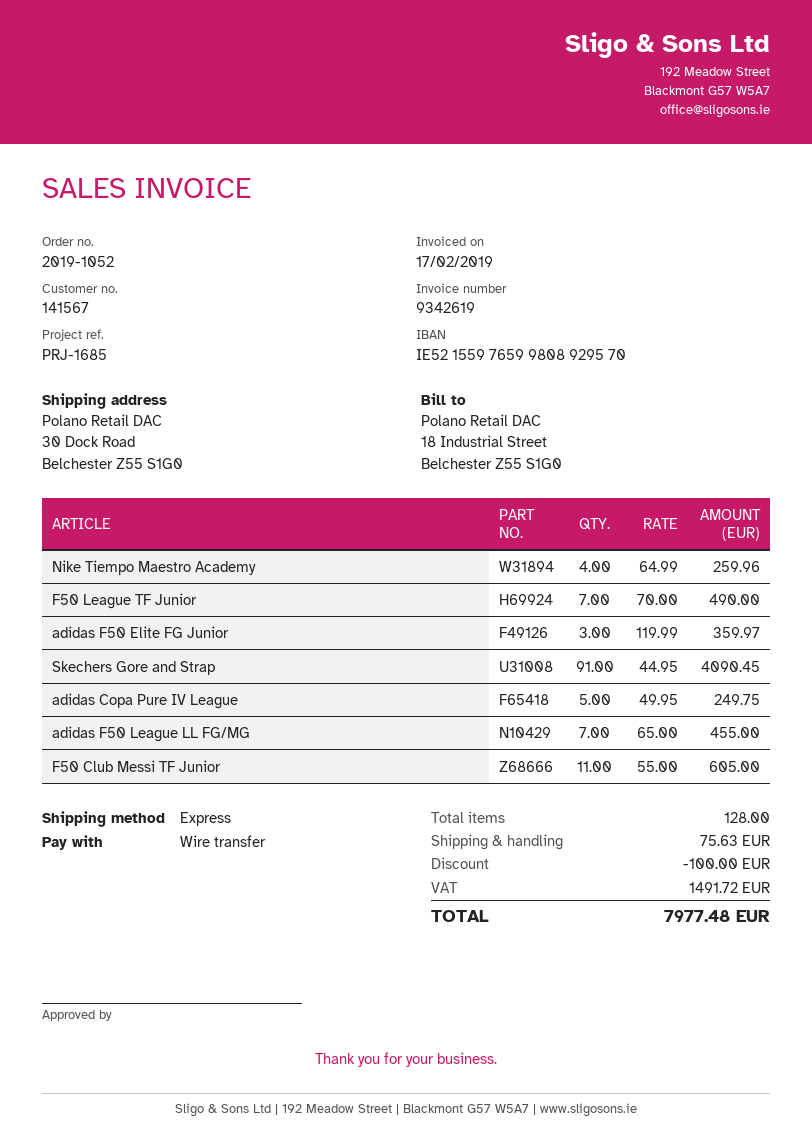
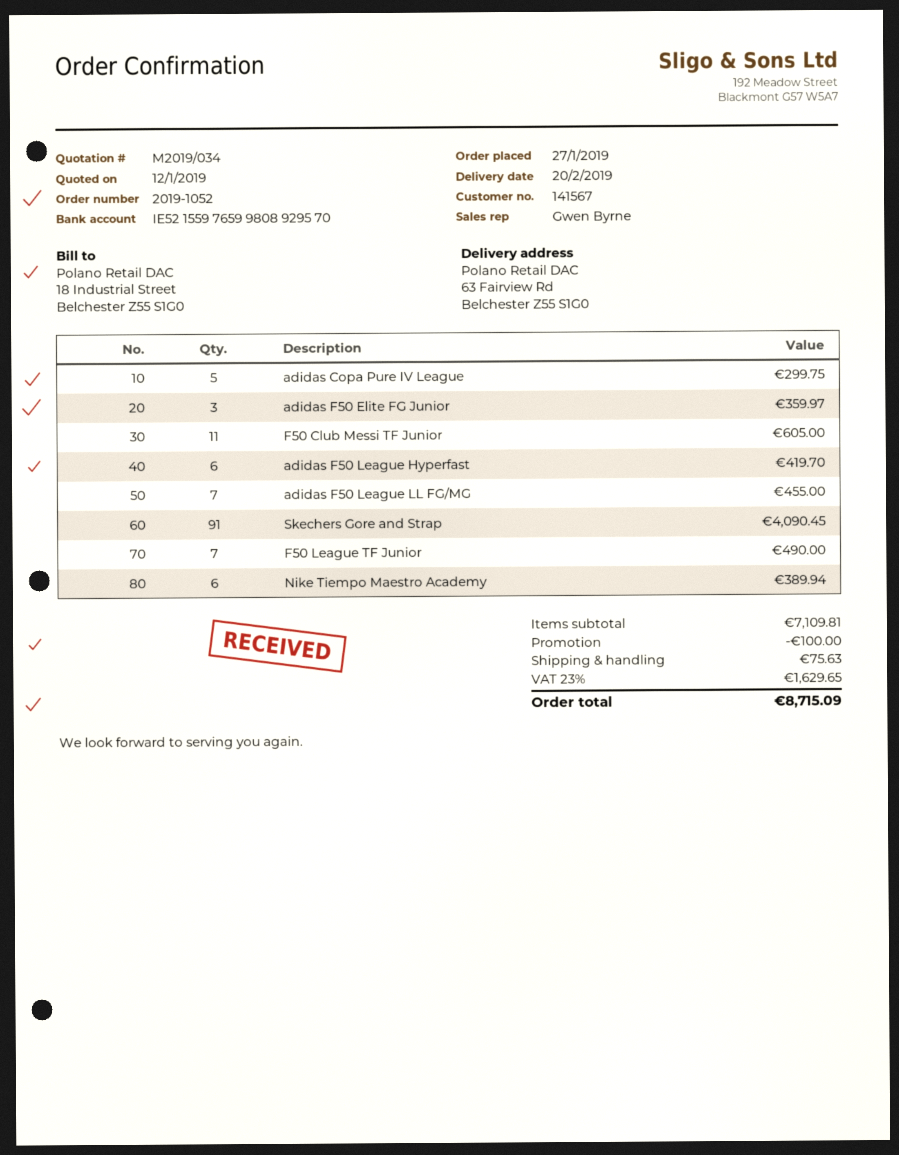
ship to: 30 Dock Road, Belchester Z55 S1G0 -> 63 Fairview Rd, Belchester Z55 S1G0
Nike Tiempo Maestro Academy: 4 for 259.96 -> 6 for 389.94
adidas Copa Pure IV League: 5 for 249.75 -> 5 for 299.75
adidas F50 League Hyperfast: none -> 6 for 419.70
tax: 1491.72 -> 1629.65
total: 7977.48 -> 8715.09

